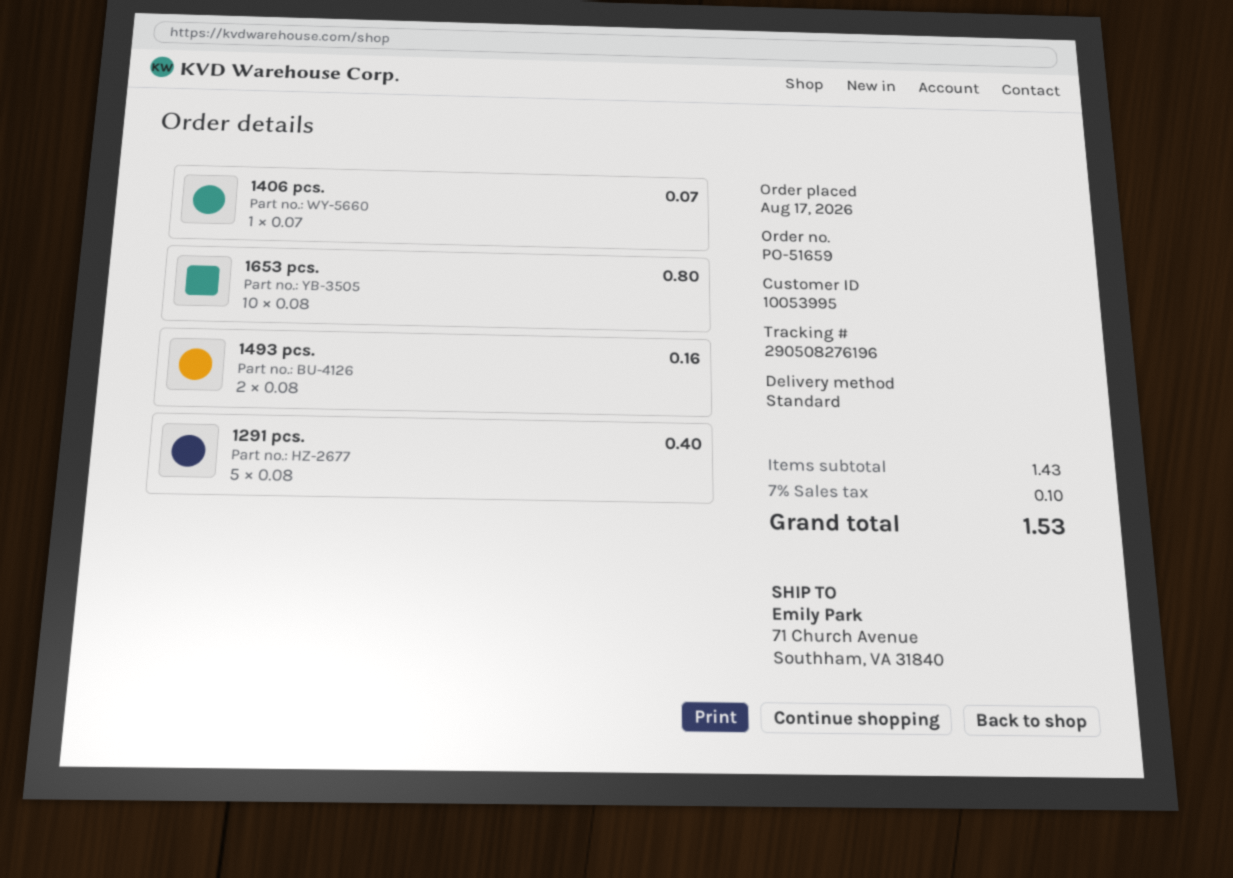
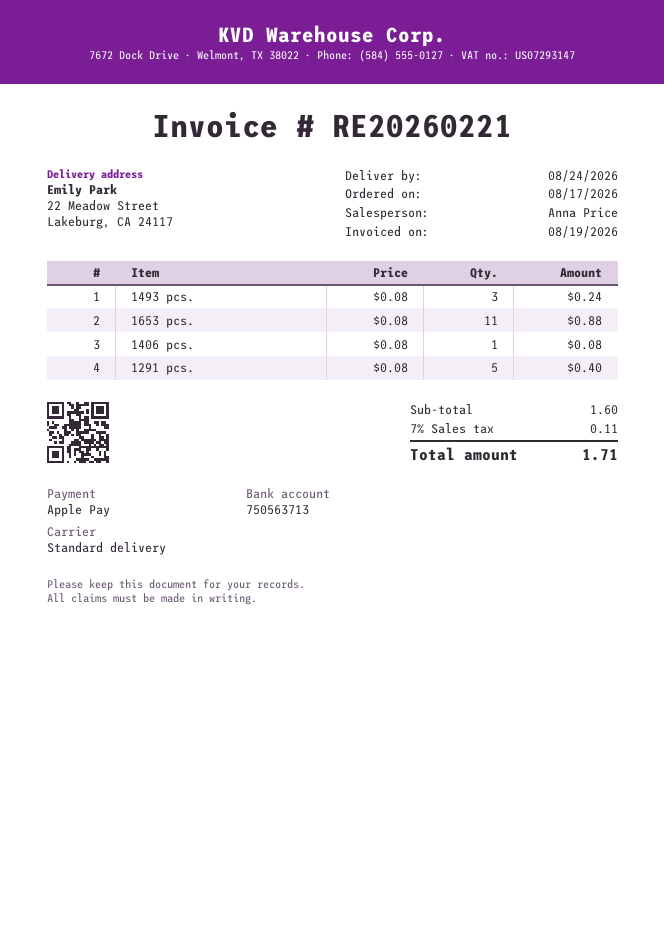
ship to: 71 Church Avenue, Southham, VA 31840 -> 22 Meadow Street, Lakeburg, CA 24117
1406 pcs.: 1 x 0.07 = 0.07 -> 1 x 0.08 = 0.08
1653 pcs.: 10 x 0.08 = 0.80 -> 11 x 0.08 = 0.88
1493 pcs.: 2 x 0.08 = 0.16 -> 3 x 0.08 = 0.24
subtotal: 1.43 -> 1.60
tax: 7% = 0.10 -> 7% = 0.11
total: 1.53 -> 1.71

